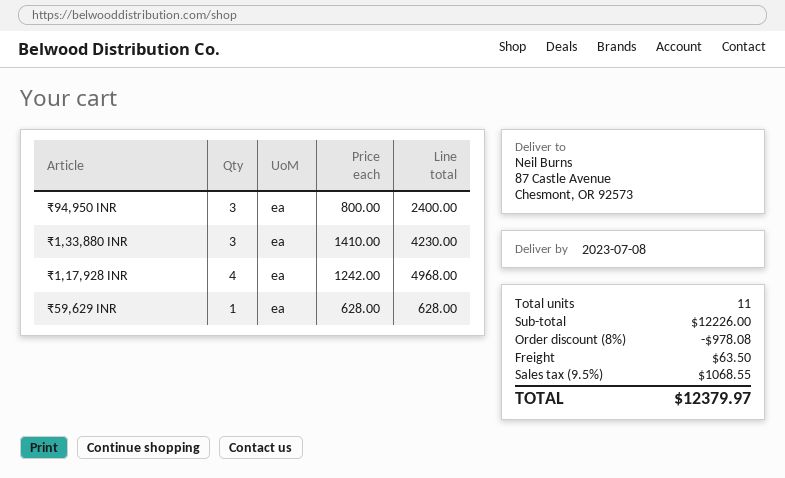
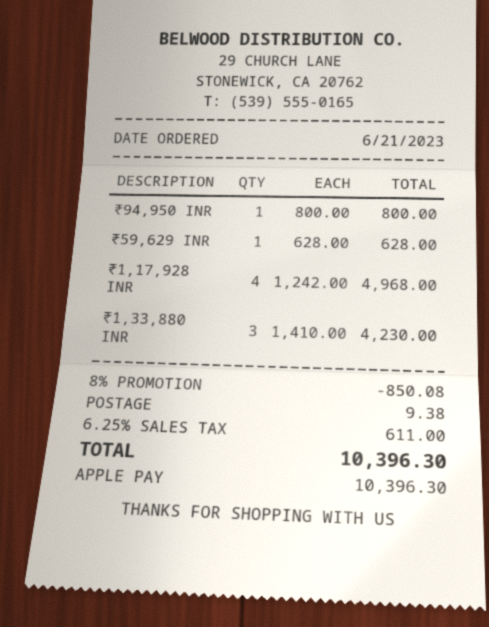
₹94,950 INR: 3 x 800.00 = 2400.00 -> 1 x 800.00 = 800.00
discount: 8% = 978.08 -> 8% = 850.08
shipping: 63.50 -> 9.38
tax: 9.5% = 1068.55 -> 6.25% = 611.00
total: 12379.97 -> 10396.30

